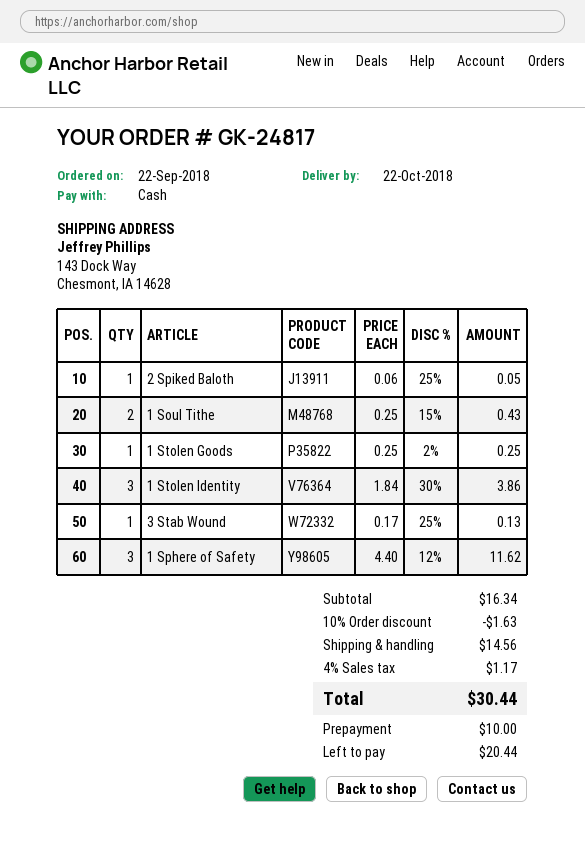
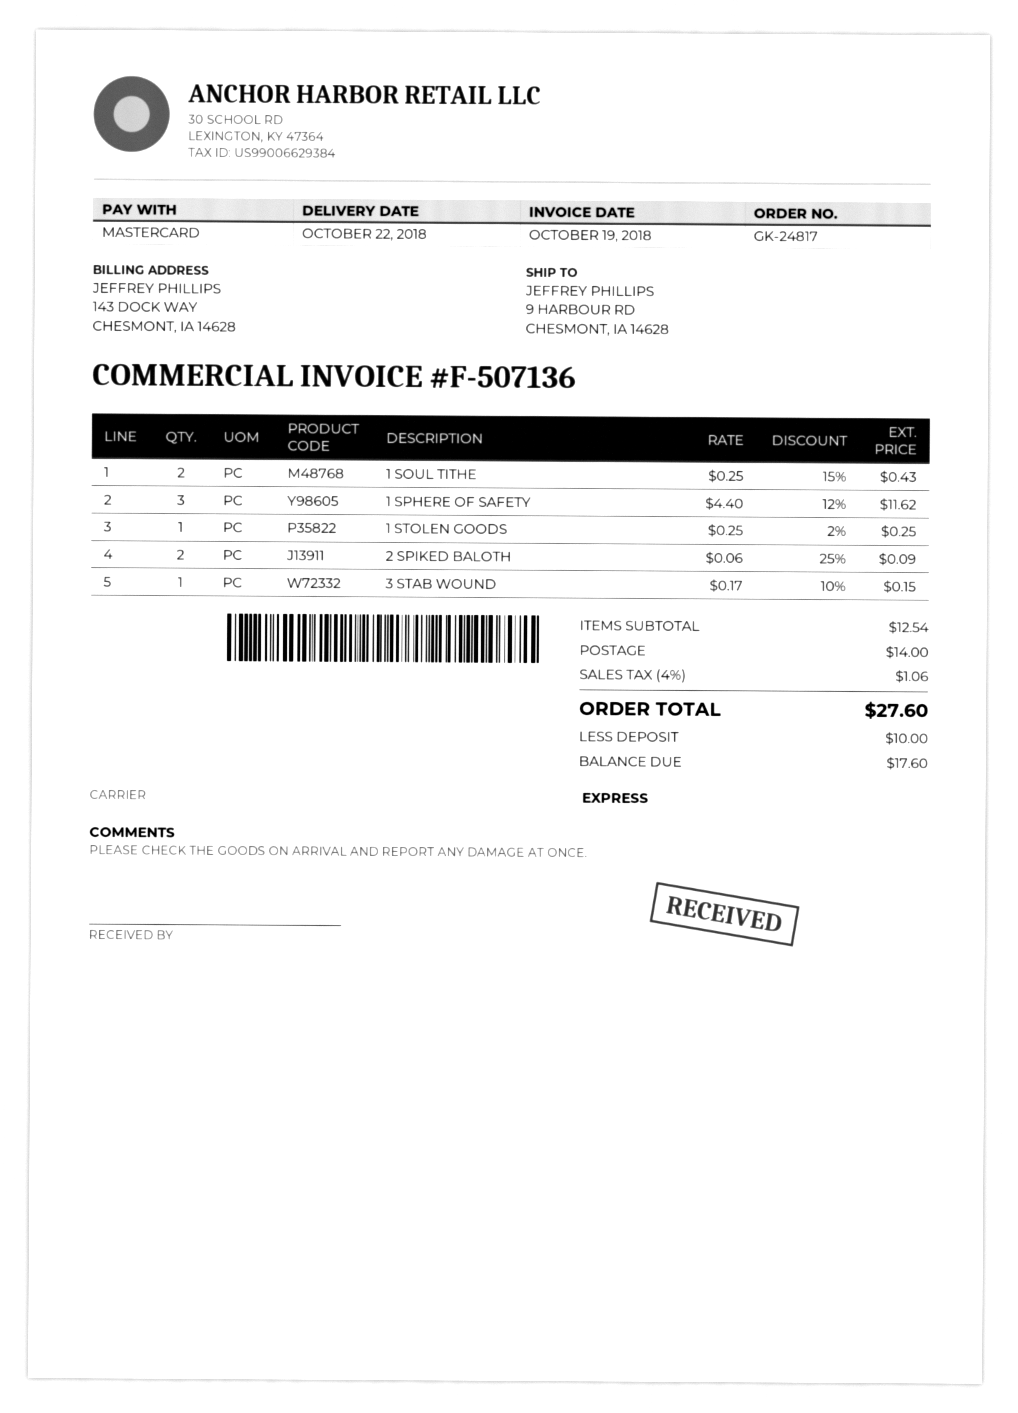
payment method: cash -> Mastercard
ship to: 143 Dock Way, Chesmont, IA 14628 -> 9 HARBOUR RD, CHESMONT, IA 14628
2 Spiked Baloth: 1 x 0.06 - 25% = 0.05 -> 2 x 0.06 - 25% = 0.09
1 Stolen Identity: 3 x 1.84 - 30% = 3.86 -> none
3 Stab Wound: 1 x 0.17 - 25% = 0.13 -> 1 x 0.17 - 10% = 0.15
subtotal: 16.34 -> 12.54
discount: 10% = 1.63 -> none
shipping: 14.56 -> 14.00
tax: 4% = 1.17 -> 4% = 1.06
total: 30.44 -> 27.60
balance: 20.44 -> 17.60

